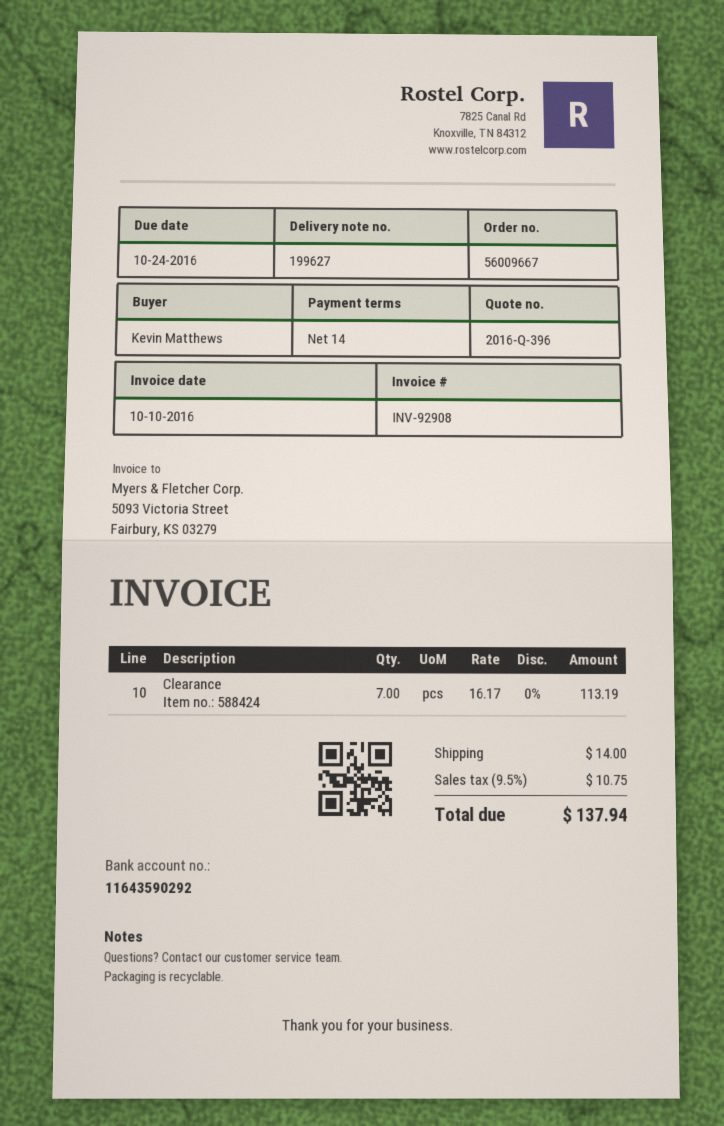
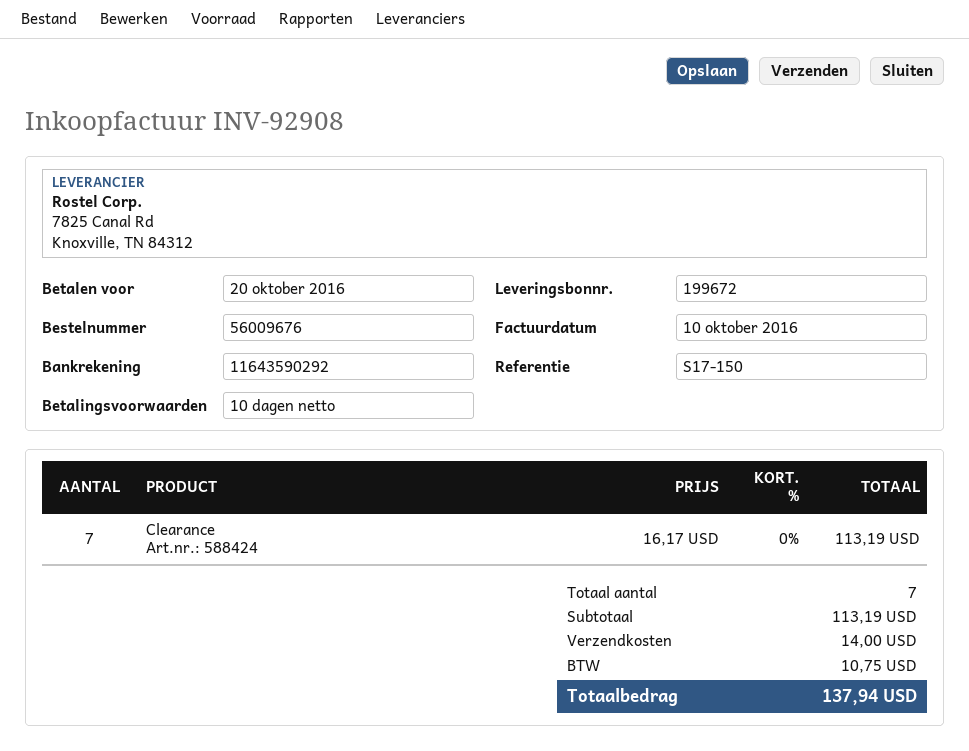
order number: 56009667 -> 56009676
delivery note number: 199627 -> 199672
payment terms: 14 days -> 10 days
due date: 2016-10-24 -> 2016-10-20

